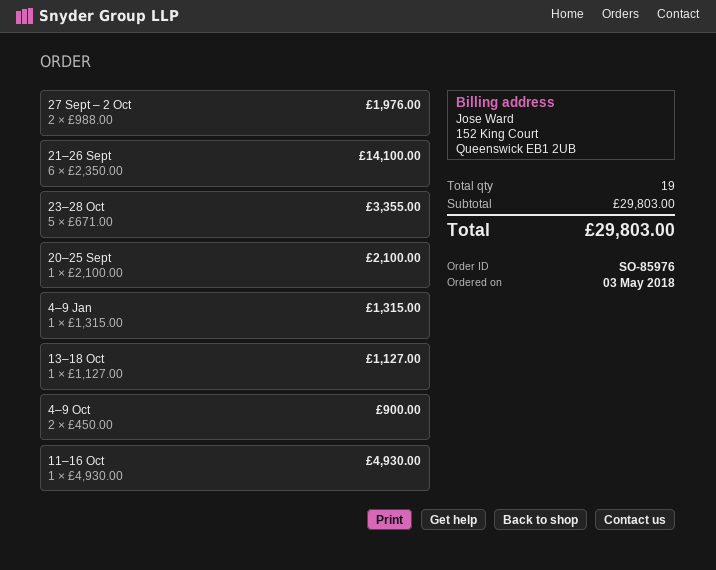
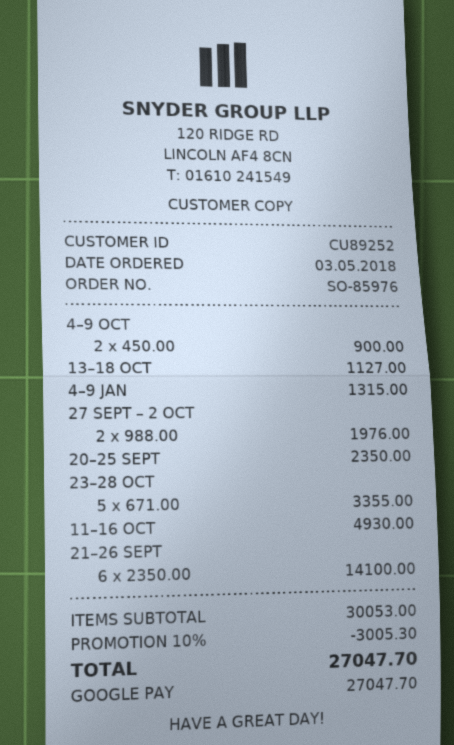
20–25 Sept: 1 x 2100.00 = 2100.00 -> 1 x 2350.00 = 2350.00
subtotal: 29803.00 -> 30053.00
discount: none -> 10% = 3005.30
total: 29803.00 -> 27047.70

